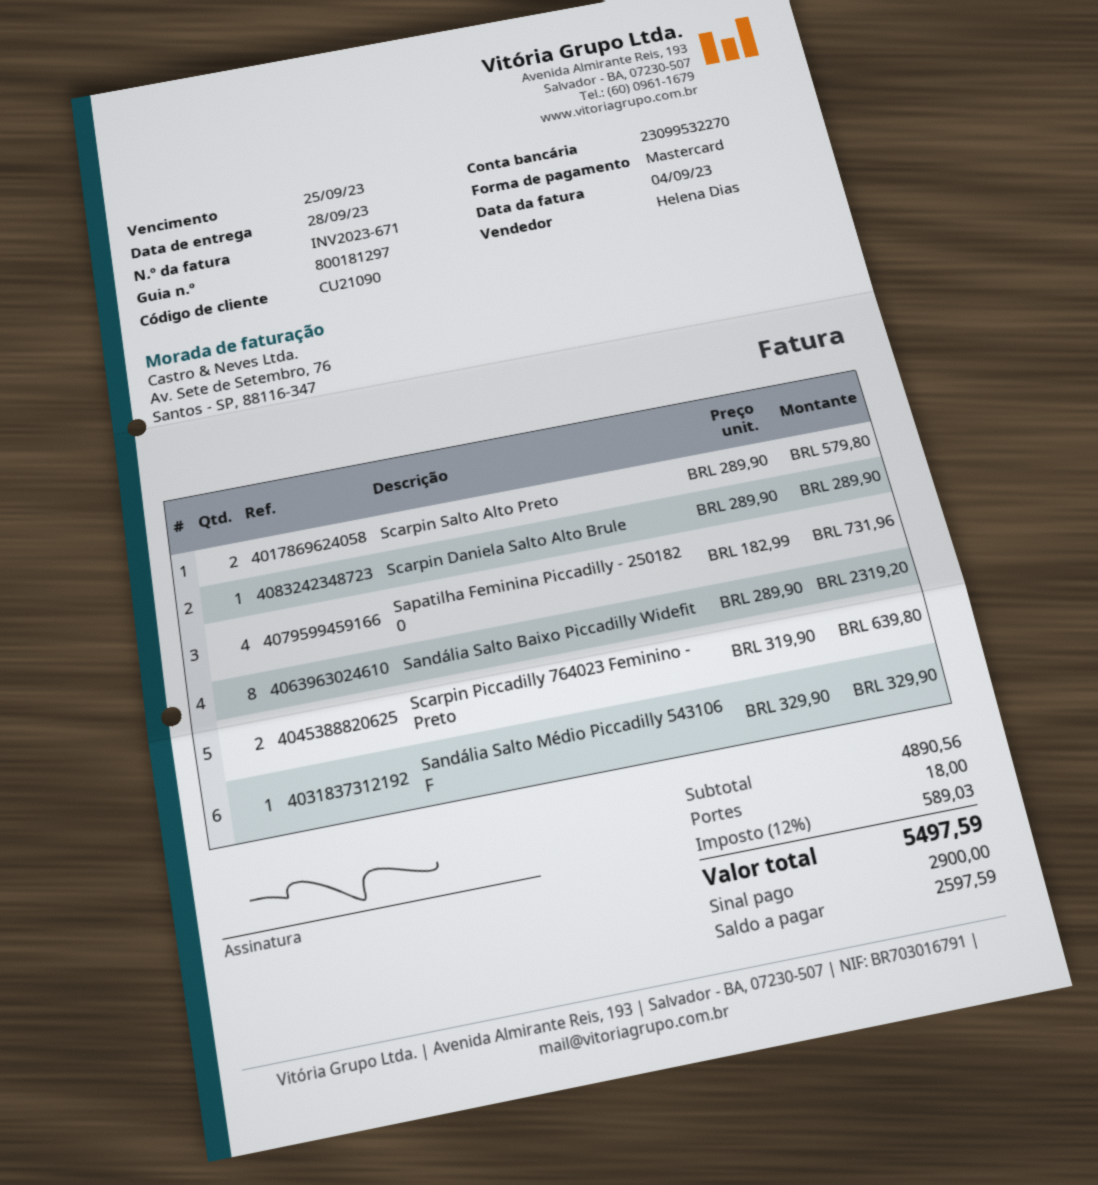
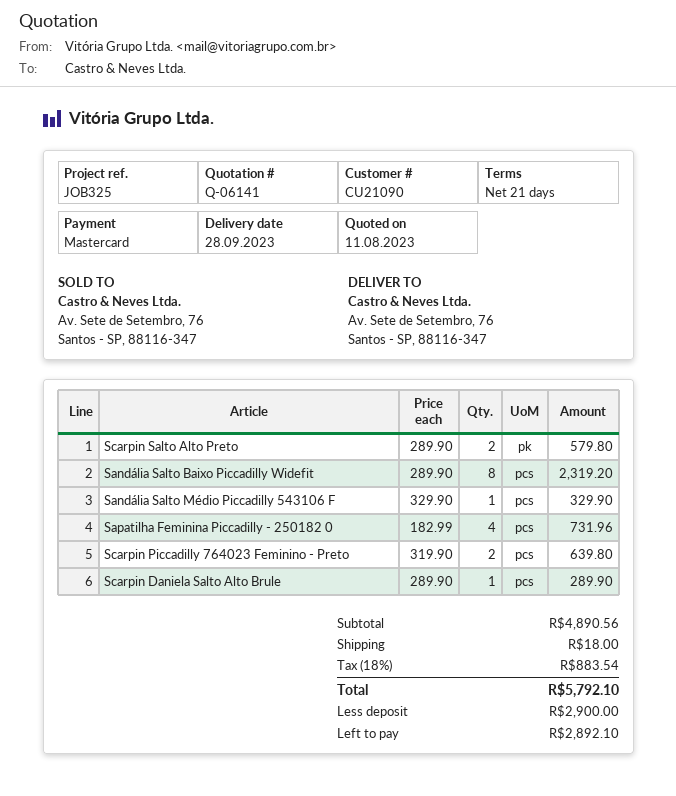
tax: 12% = 589.03 -> 18% = 883.54
total: 5497.59 -> 5792.10
balance: 2597.59 -> 2892.10

